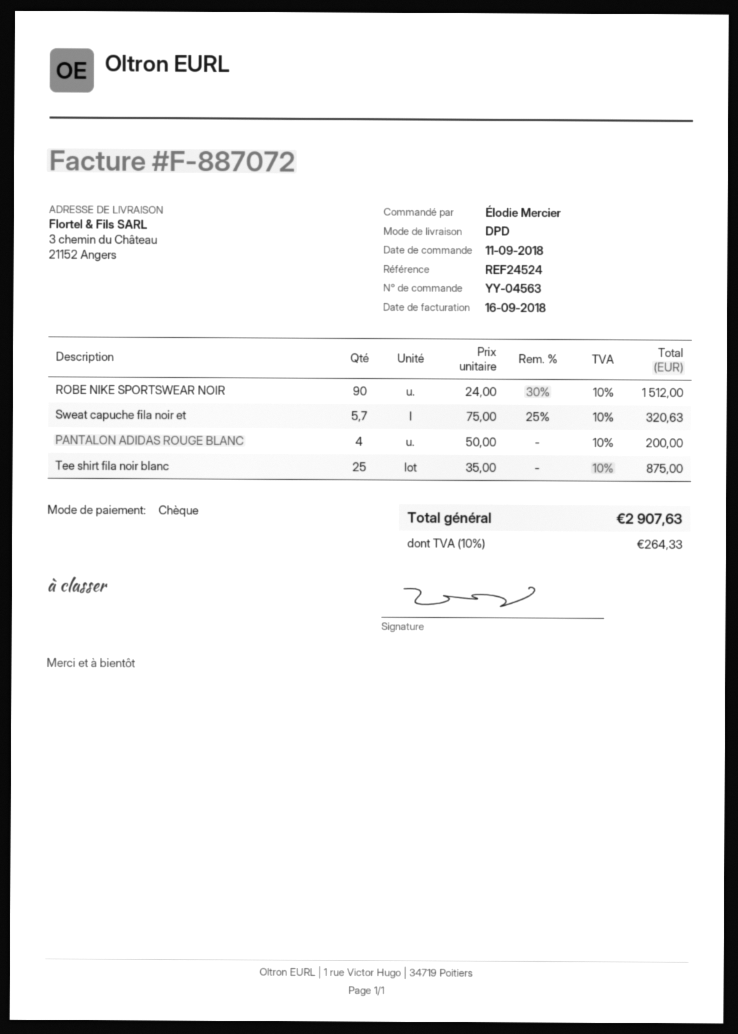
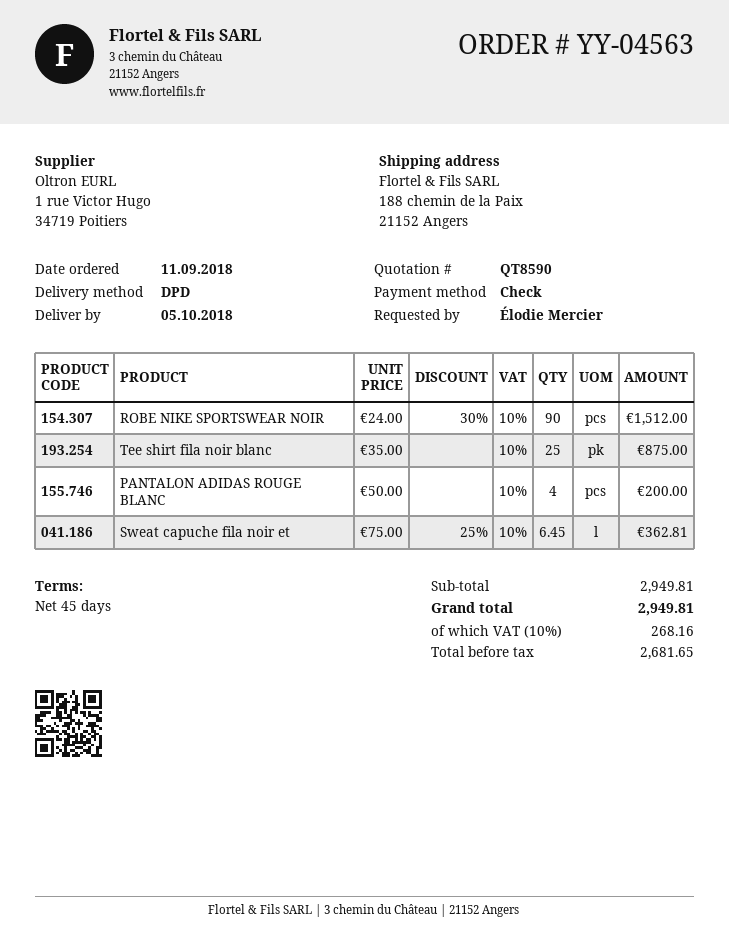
ship to: 3 chemin du Château, 21152 Angers -> 188 chemin de la Paix, 21152 Angers
Sweat capuche fila noir et: 5.7 x 75.00 - 25% = 320.63 -> 6.45 x 75.00 - 25% = 362.81
tax: 10% = 264.33 -> 10% = 268.16
total: 2907.63 -> 2949.81

